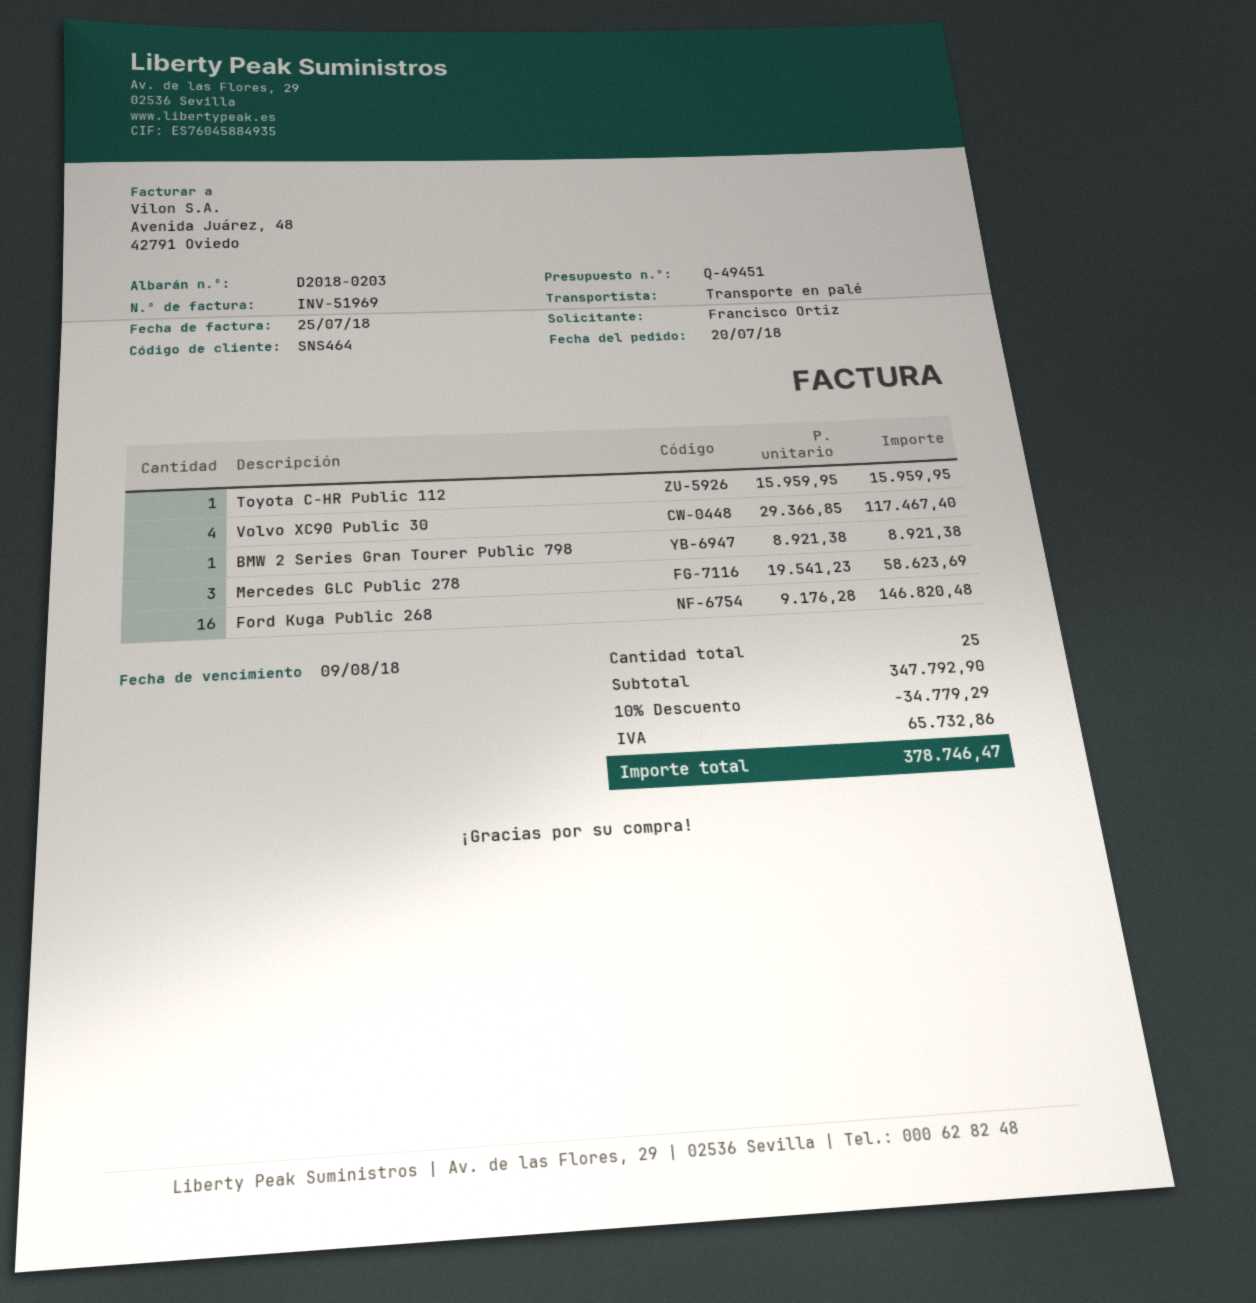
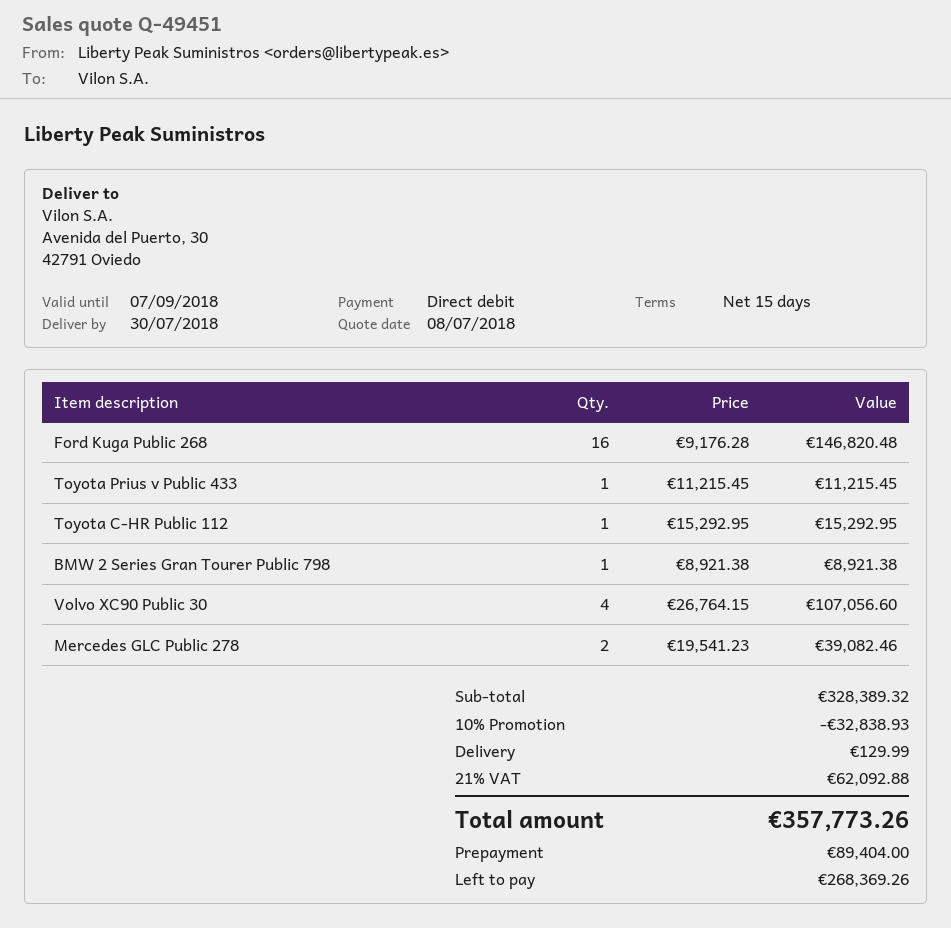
Toyota C-HR Public 112: 1 x 15959.95 = 15959.95 -> 1 x 15292.95 = 15292.95
Volvo XC90 Public 30: 4 x 29366.85 = 117467.40 -> 4 x 26764.15 = 107056.60
Mercedes GLC Public 278: 3 x 19541.23 = 58623.69 -> 2 x 19541.23 = 39082.46
Toyota Prius v Public 433: none -> 1 x 11215.45 = 11215.45
subtotal: 347792.90 -> 328389.32
discount: 10% = 34779.29 -> 10% = 32838.93
shipping: none -> 129.99
tax: 65732.86 -> 62092.88
total: 378746.47 -> 357773.26

